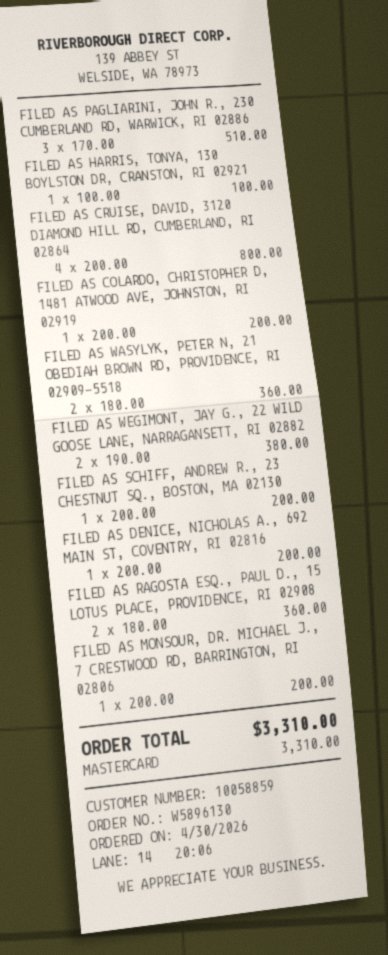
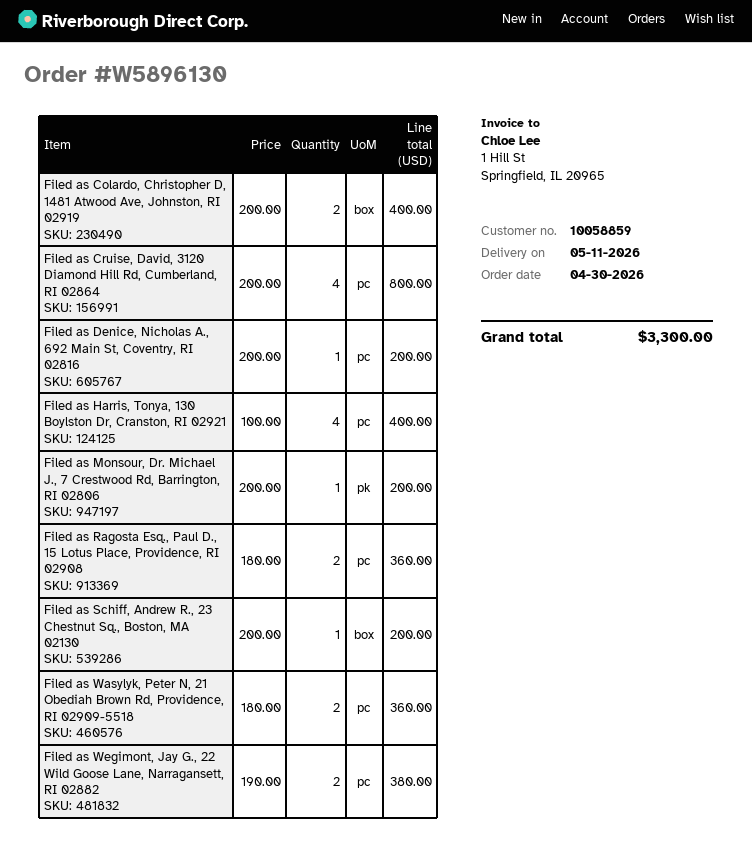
FILED AS PAGLIARINI, JOHN R., 230 CUMBERLAND RD, WARWICK, RI 02886: 3 x 170.00 = 510.00 -> none
FILED AS HARRIS, TONYA, 130 BOYLSTON DR, CRANSTON, RI 02921: 1 x 100.00 = 100.00 -> 4 x 100.00 = 400.00
FILED AS COLARDO, CHRISTOPHER D, 1481 ATWOOD AVE, JOHNSTON, RI 02919: 1 x 200.00 = 200.00 -> 2 x 200.00 = 400.00
total: 3310.00 -> 3300.00

